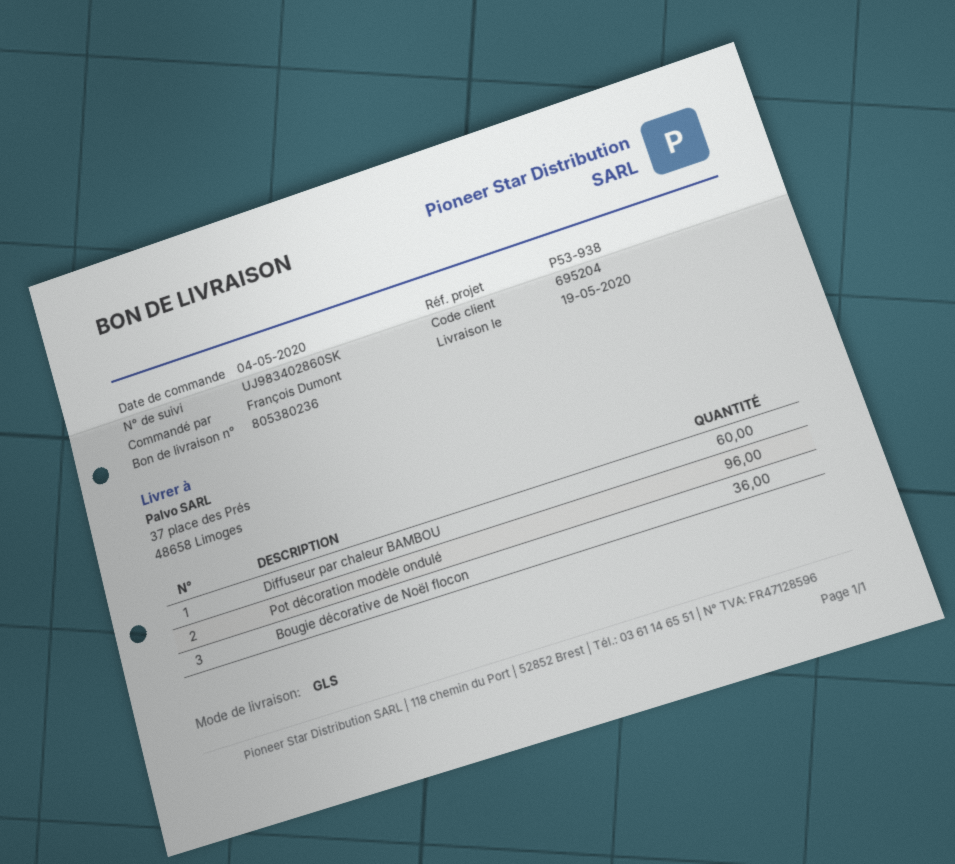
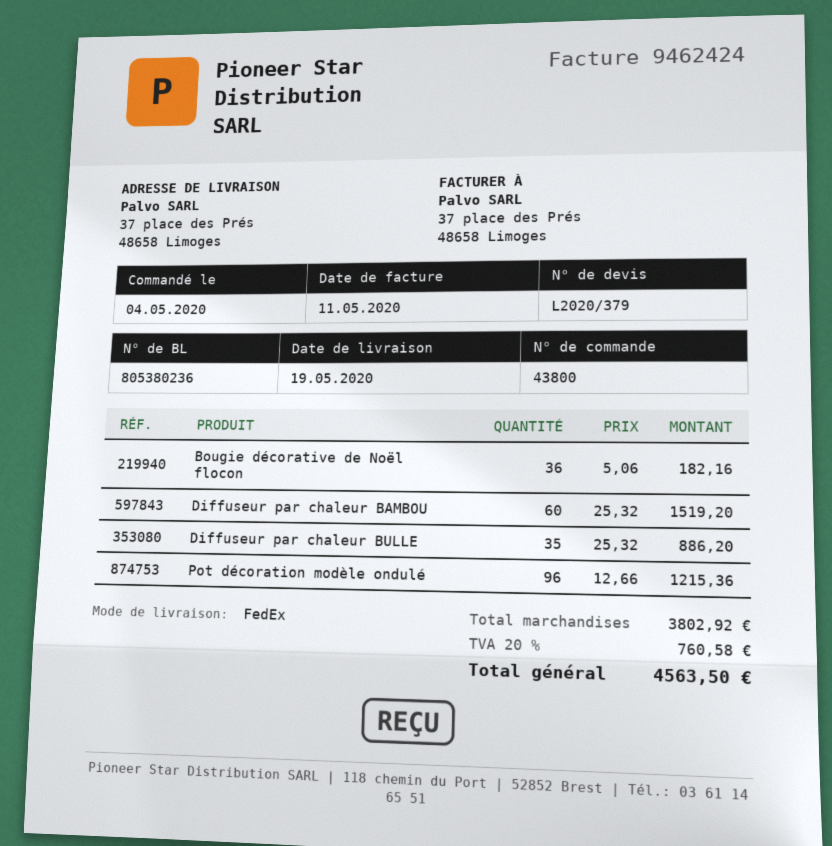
shipping method: GLS -> FedEx
Diffuseur par chaleur BULLE: none -> 35

